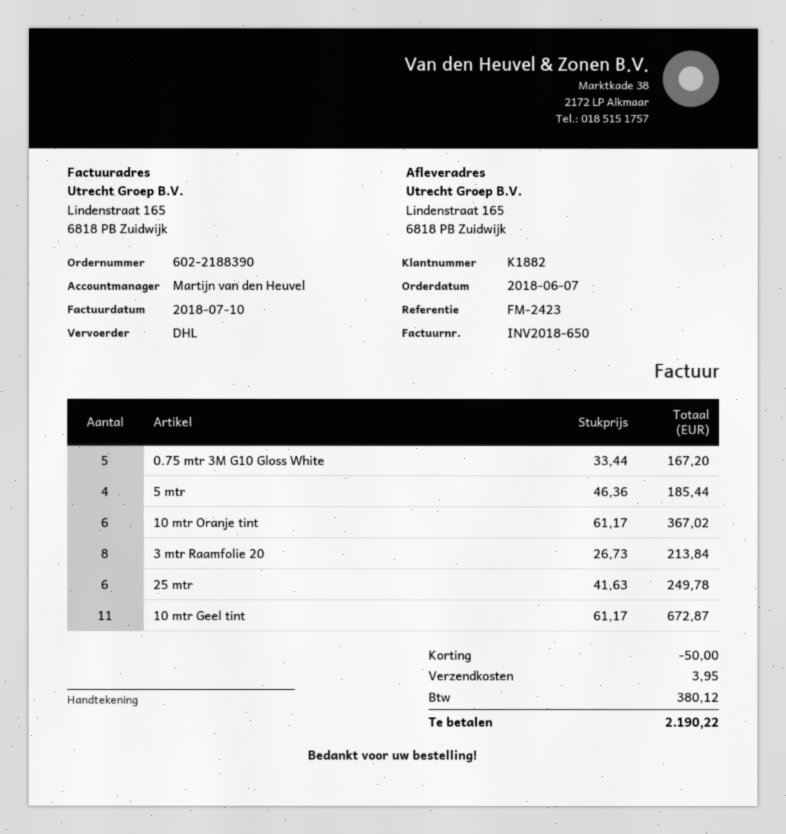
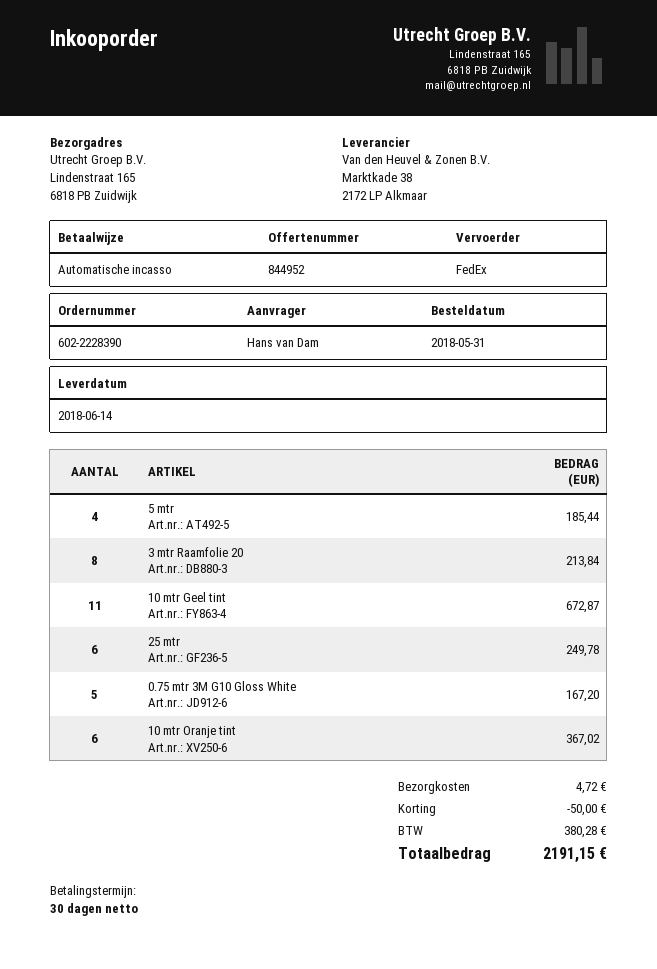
order number: 602-2188390 -> 602-2228390
order date: 2018-06-07 -> 2018-05-31
shipping method: DHL -> FedEx
shipping: 3.95 -> 4.72
tax: 380.12 -> 380.28
total: 2190.22 -> 2191.15

